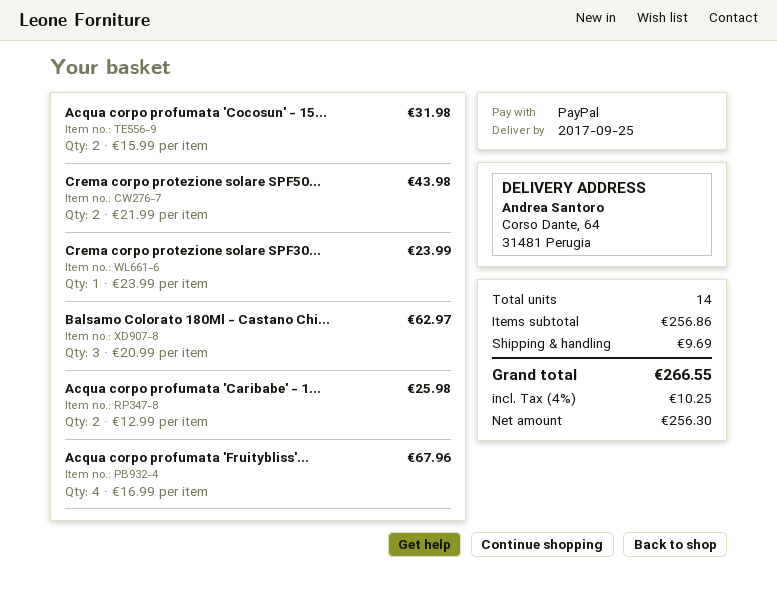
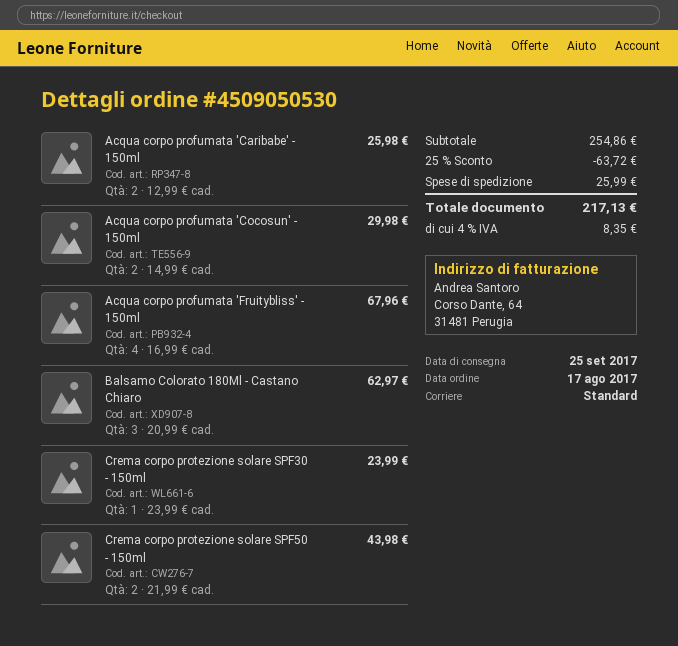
Acqua corpo profumata 'Cocosun' - 15...: 2 x 15.99 = 31.98 -> 2 x 14.99 = 29.98
subtotal: 256.86 -> 254.86
discount: none -> 25% = 63.72
shipping: 9.69 -> 25.99
tax: 4% = 10.25 -> 4% = 8.35
total: 266.55 -> 217.13

